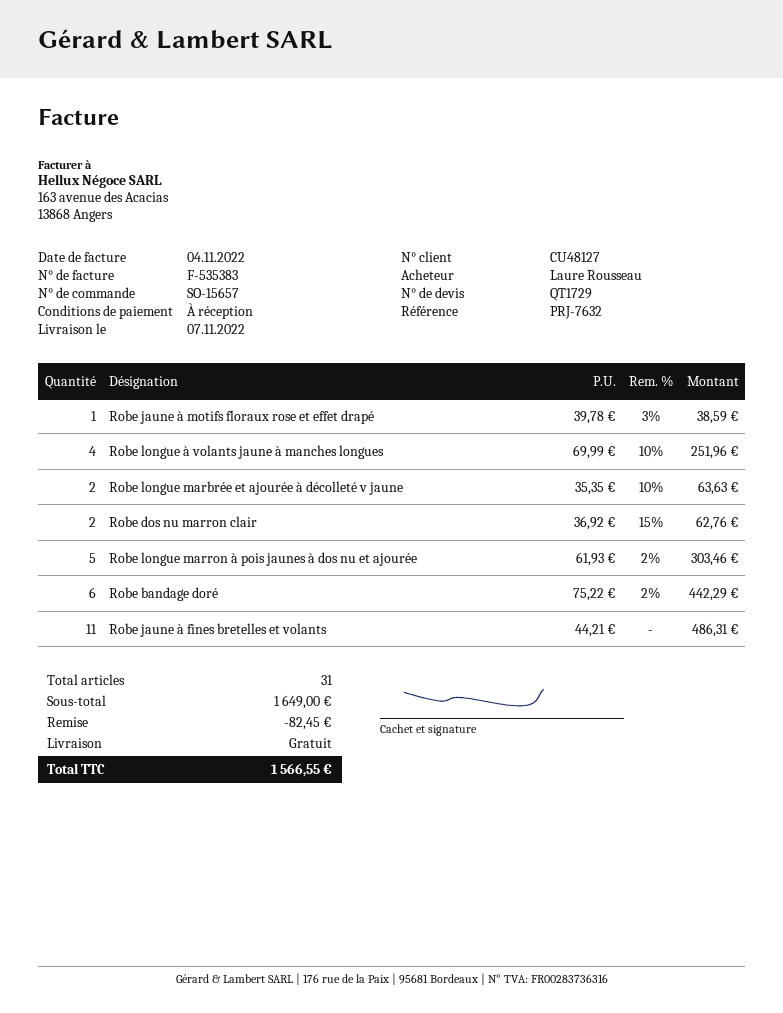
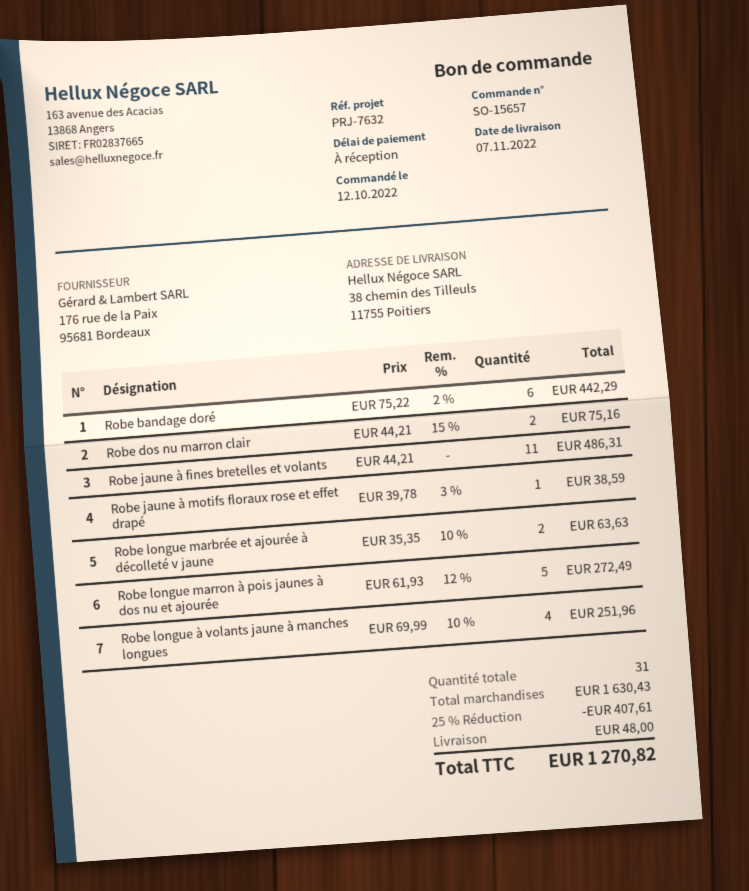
Robe dos nu marron clair: 2 x 36.92 - 15% = 62.76 -> 2 x 44.21 - 15% = 75.16
Robe longue marron à pois jaunes à dos nu et ajourée: 5 x 61.93 - 2% = 303.46 -> 5 x 61.93 - 12% = 272.49
subtotal: 1649.00 -> 1630.43
discount: 82.45 -> 407.61
shipping: 0.00 -> 48.00
total: 1566.55 -> 1270.82

